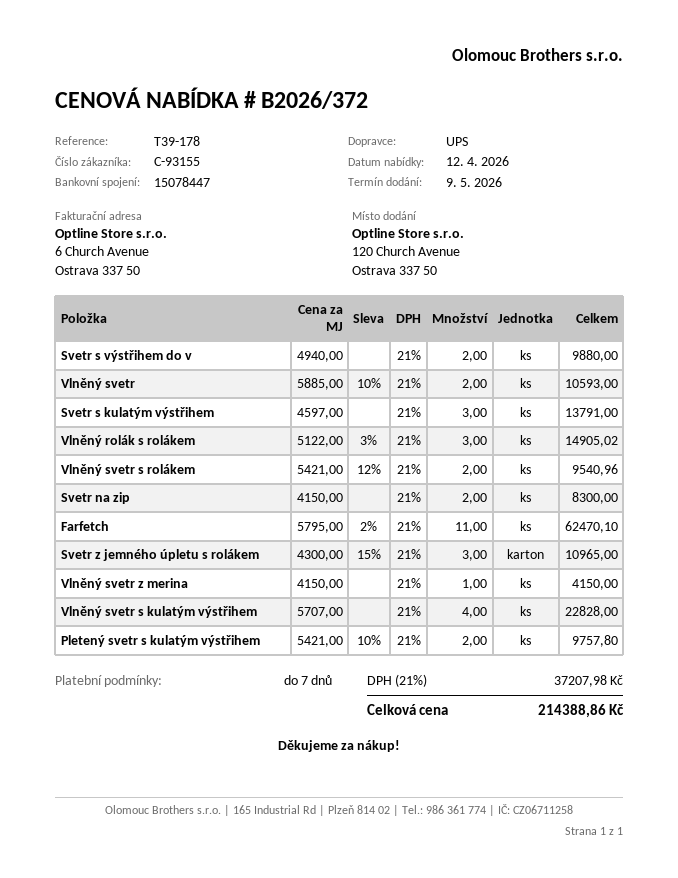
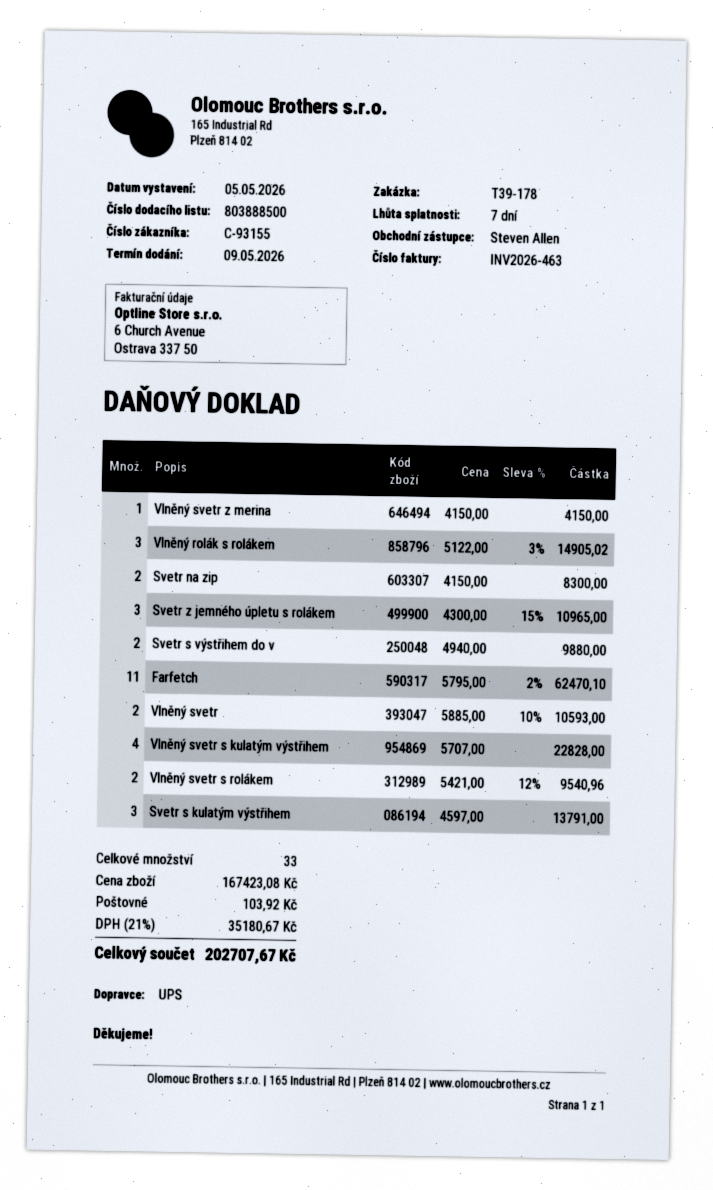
Pletený svetr s kulatým výstřihem: 2 x 5421.00 - 10% = 9757.80 -> none
shipping: none -> 103.92
tax: 21% = 37207.98 -> 21% = 35180.67
total: 214388.86 -> 202707.67

